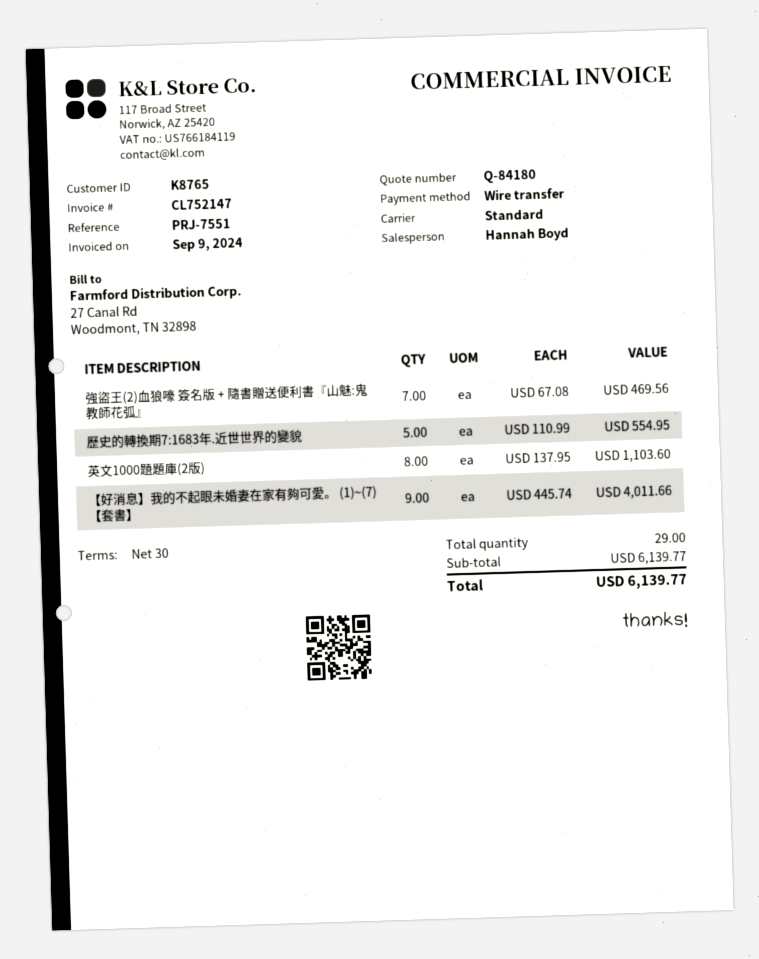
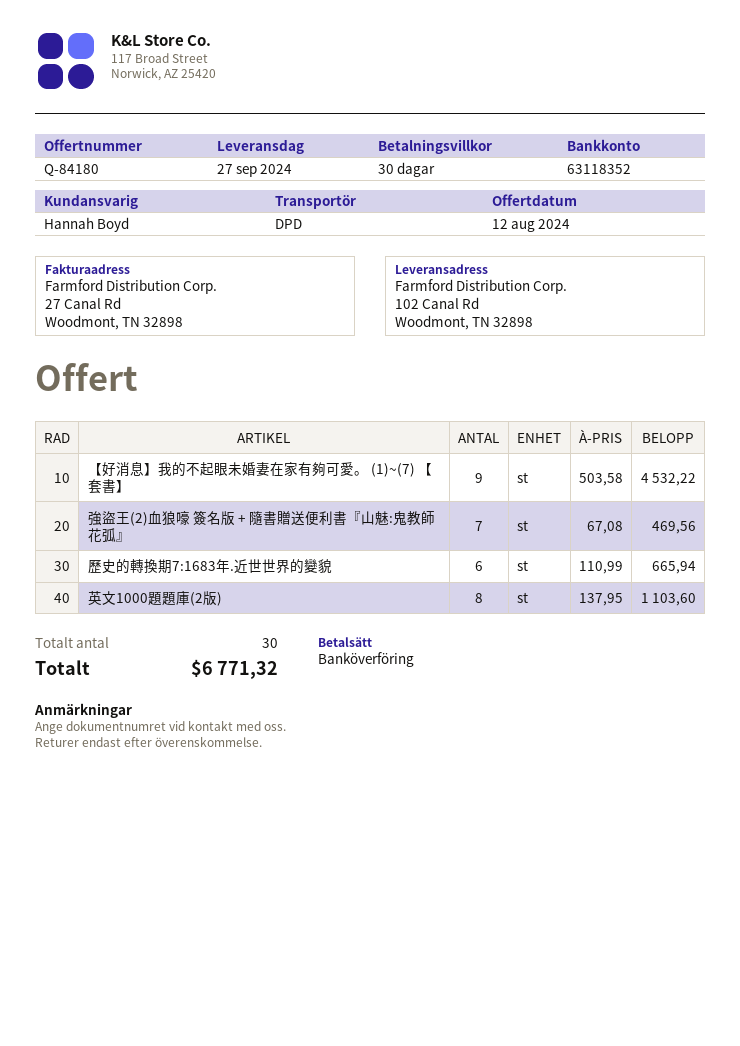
shipping method: standard -> DPD
歷史的轉換期7:1683年.近世世界的變貌: 5 x 110.99 = 554.95 -> 6 x 110.99 = 665.94
【好消息】我的不起眼未婚妻在家有夠可愛。 (1)~(7) 【套書】: 9 x 445.74 = 4011.66 -> 9 x 503.58 = 4532.22
total quantity: 29 -> 30
total: 6139.77 -> 6771.32

